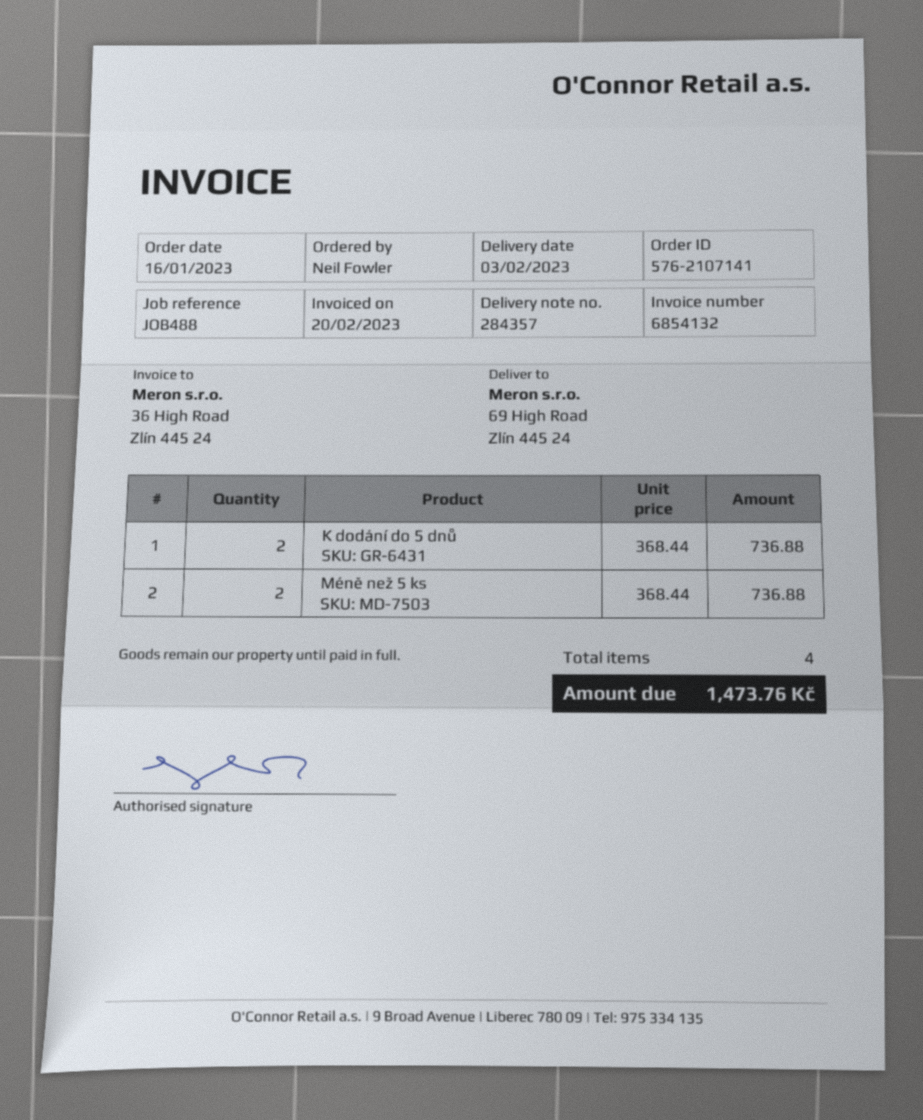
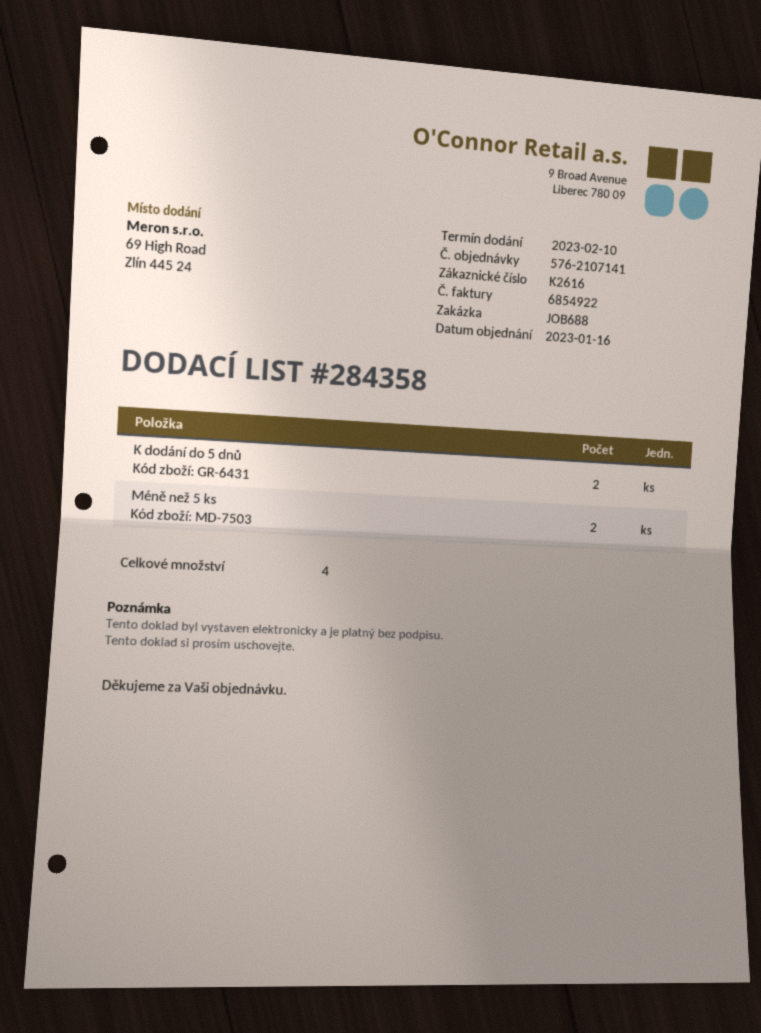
delivery note number: 284357 -> 284358
delivery date: 2023-02-03 -> 2023-02-10
invoice number: 6854132 -> 6854922
reference: JOB488 -> JOB688

